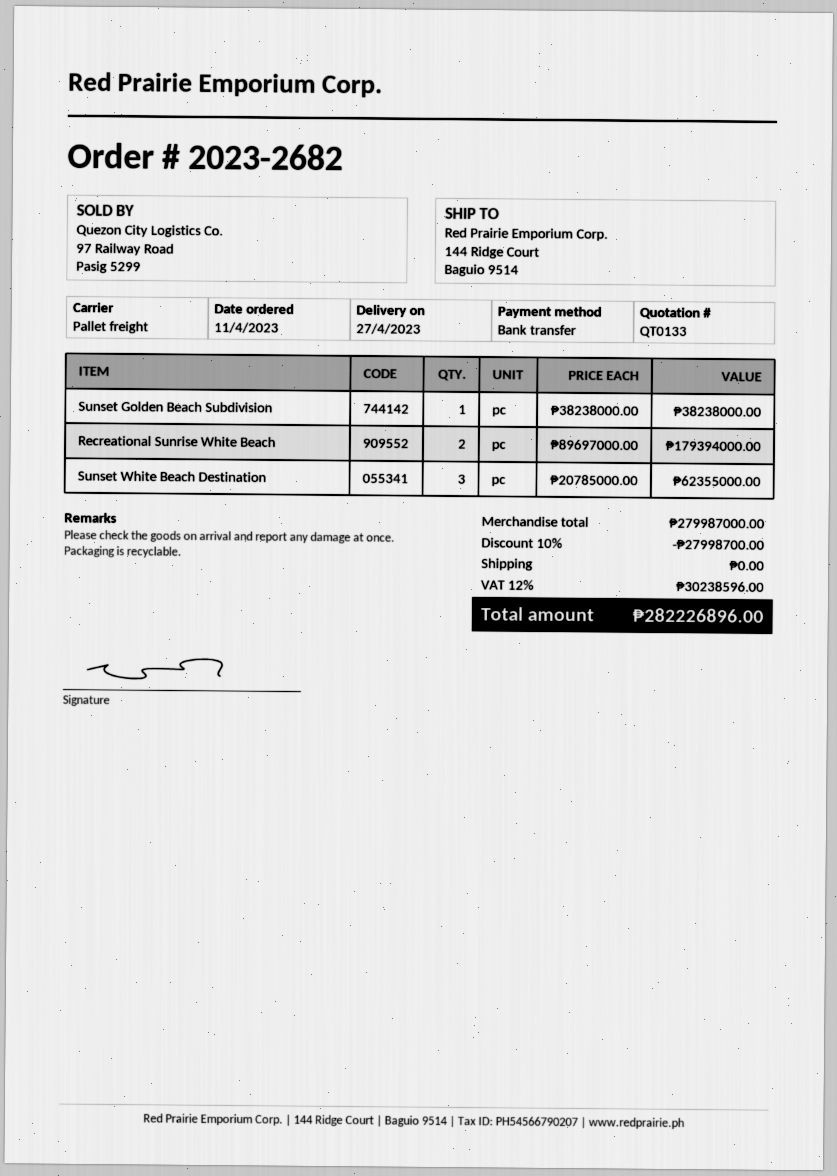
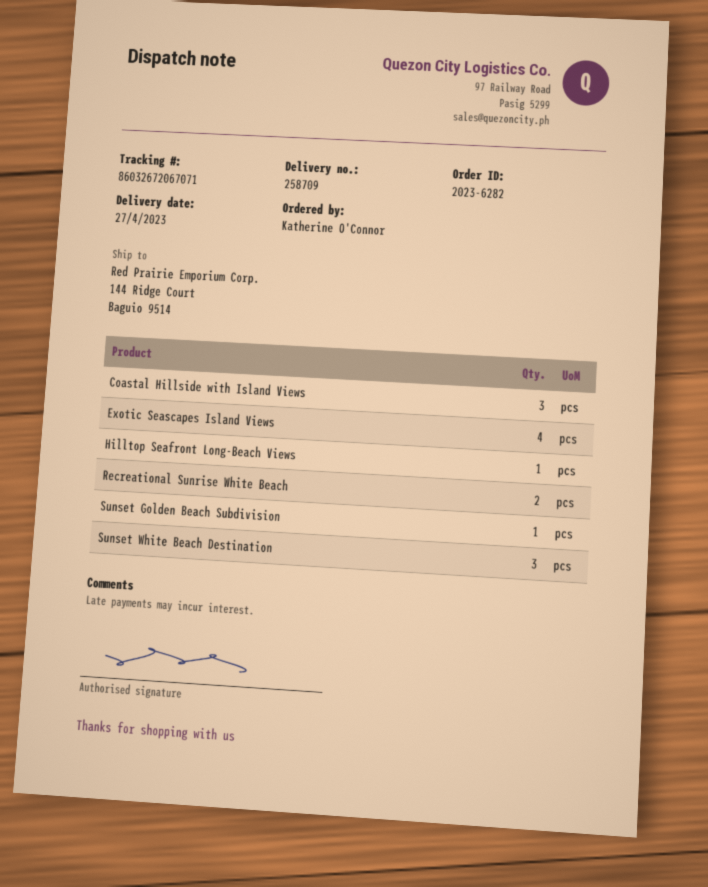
order number: 2023-2682 -> 2023-6282
Coastal Hillside with Island Views: none -> 3
Exotic Seascapes Island Views: none -> 4
Hilltop Seafront Long-Beach Views: none -> 1

